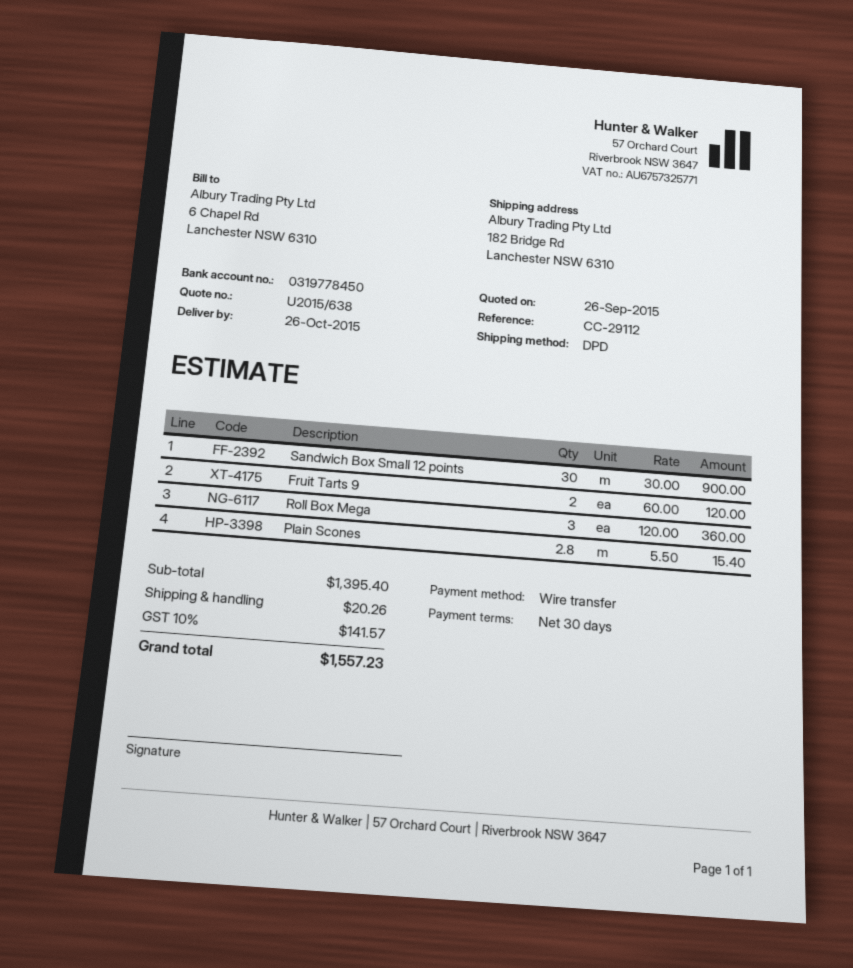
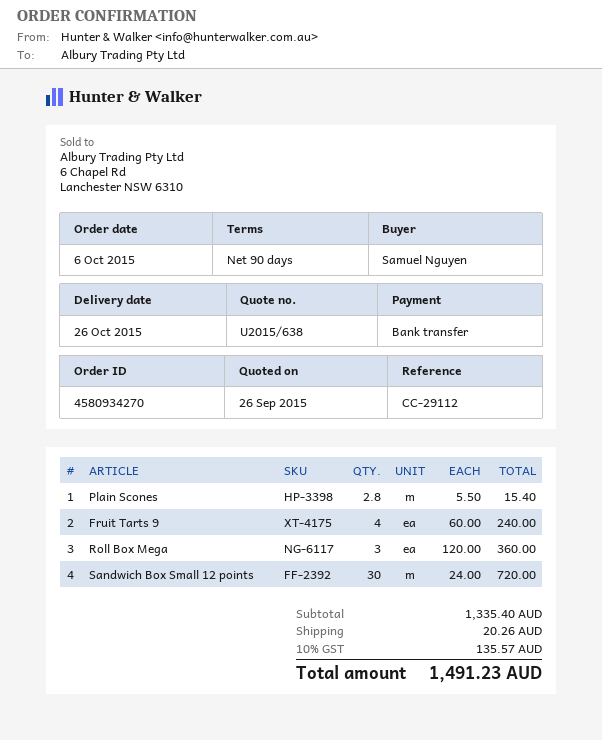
payment terms: 30 days -> 90 days
Sandwich Box Small 12 points: 30 x 30.00 = 900.00 -> 30 x 24.00 = 720.00
Fruit Tarts 9: 2 x 60.00 = 120.00 -> 4 x 60.00 = 240.00
subtotal: 1395.40 -> 1335.40
tax: 10% = 141.57 -> 10% = 135.57
total: 1557.23 -> 1491.23

